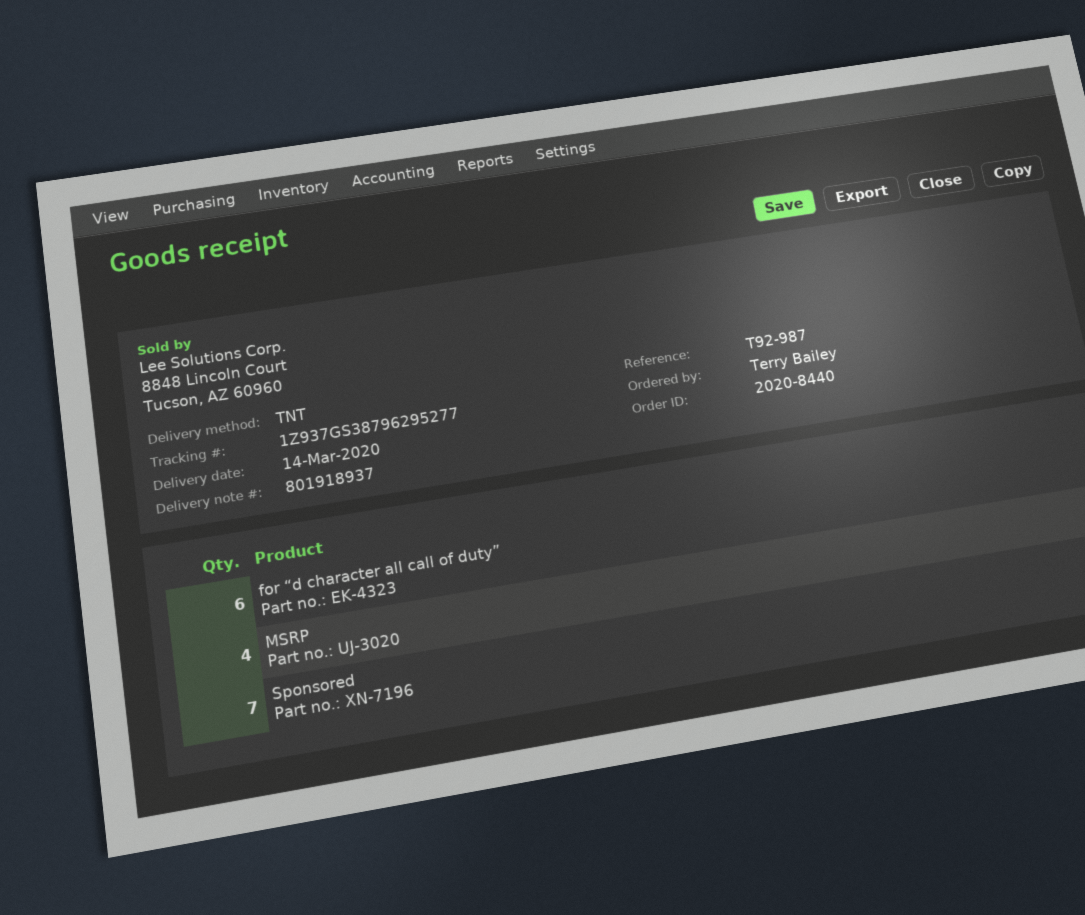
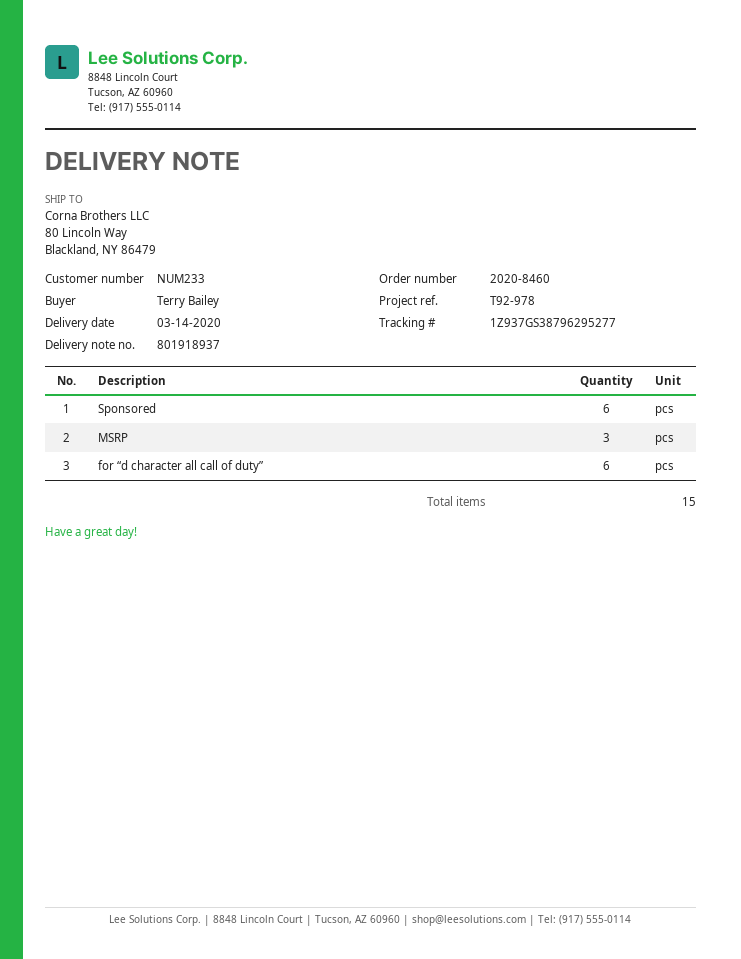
order number: 2020-8440 -> 2020-8460
reference: T92-987 -> T92-978
MSRP: 4 -> 3
Sponsored: 7 -> 6

